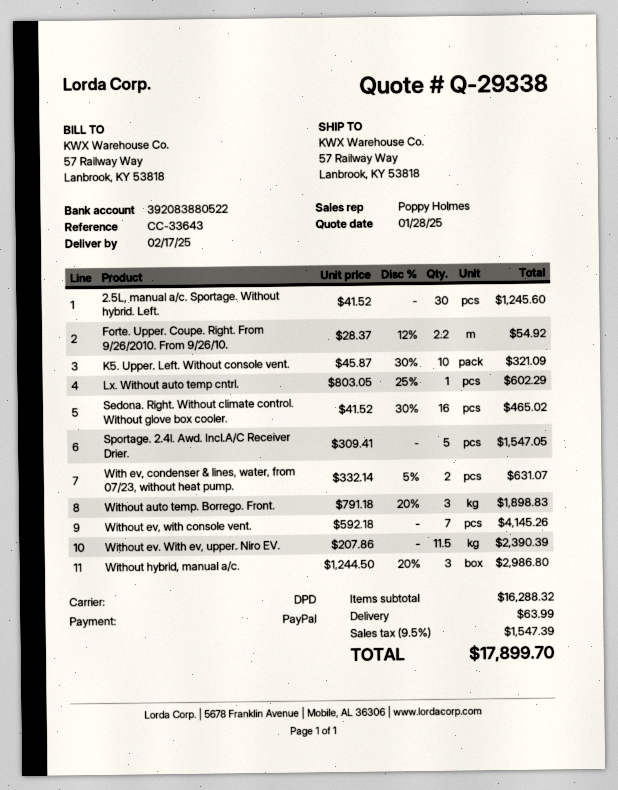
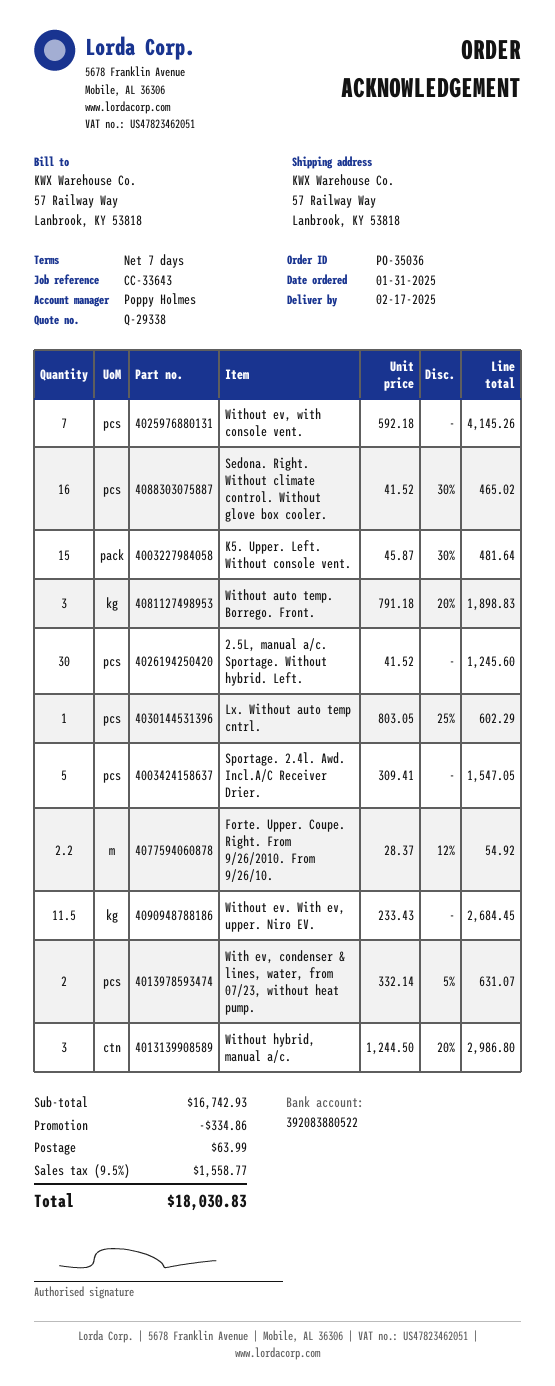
K5. Upper. Left. Without console vent.: 10 x 45.87 - 30% = 321.09 -> 15 x 45.87 - 30% = 481.64
Without ev. With ev, upper. Niro EV.: 11.5 x 207.86 = 2390.39 -> 11.5 x 233.43 = 2684.45
subtotal: 16288.32 -> 16742.93
discount: none -> 334.86
tax: 9.5% = 1547.39 -> 9.5% = 1558.77
total: 17899.70 -> 18030.83

